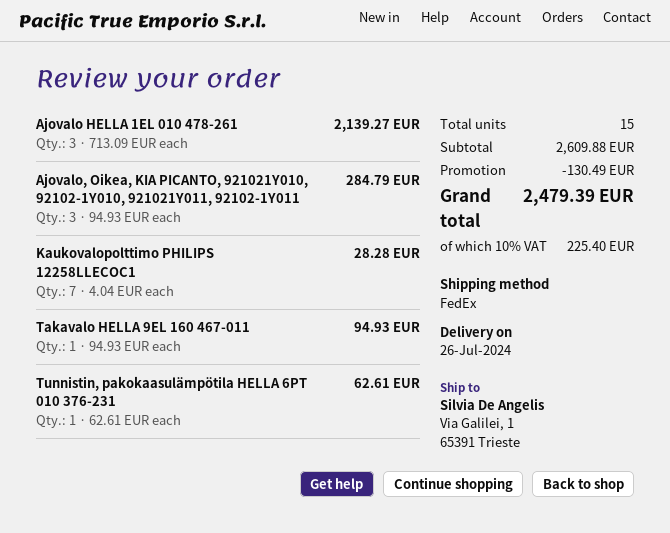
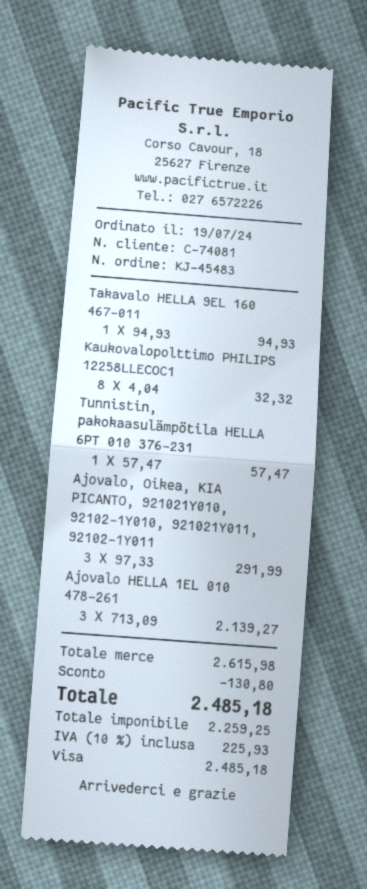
Ajovalo, Oikea, KIA PICANTO, 921021Y010, 92102-1Y010, 921021Y011, 92102-1Y011: 3 x 94.93 = 284.79 -> 3 x 97.33 = 291.99
Kaukovalopolttimo PHILIPS 12258LLECOC1: 7 x 4.04 = 28.28 -> 8 x 4.04 = 32.32
Tunnistin, pakokaasulämpötila HELLA 6PT 010 376-231: 1 x 62.61 = 62.61 -> 1 x 57.47 = 57.47
subtotal: 2609.88 -> 2615.98
discount: 130.49 -> 130.80
tax: 10% = 225.40 -> 10% = 225.93
total: 2479.39 -> 2485.18

